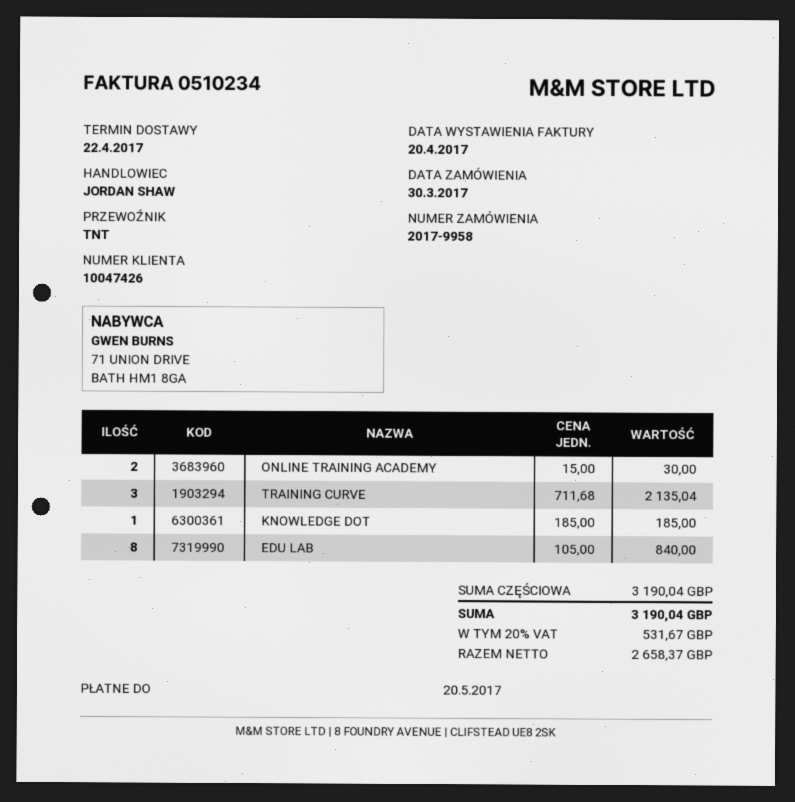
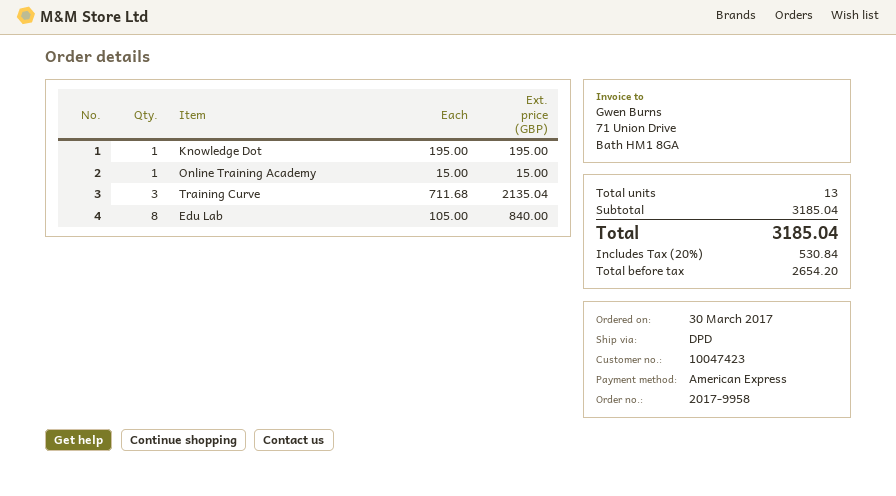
customer number: 10047426 -> 10047423
shipping method: TNT -> DPD
ONLINE TRAINING ACADEMY: 2 x 15.00 = 30.00 -> 1 x 15.00 = 15.00
KNOWLEDGE DOT: 1 x 185.00 = 185.00 -> 1 x 195.00 = 195.00
subtotal: 3190.04 -> 3185.04
net: 2658.37 -> 2654.20
tax: 20% = 531.67 -> 20% = 530.84
total: 3190.04 -> 3185.04

